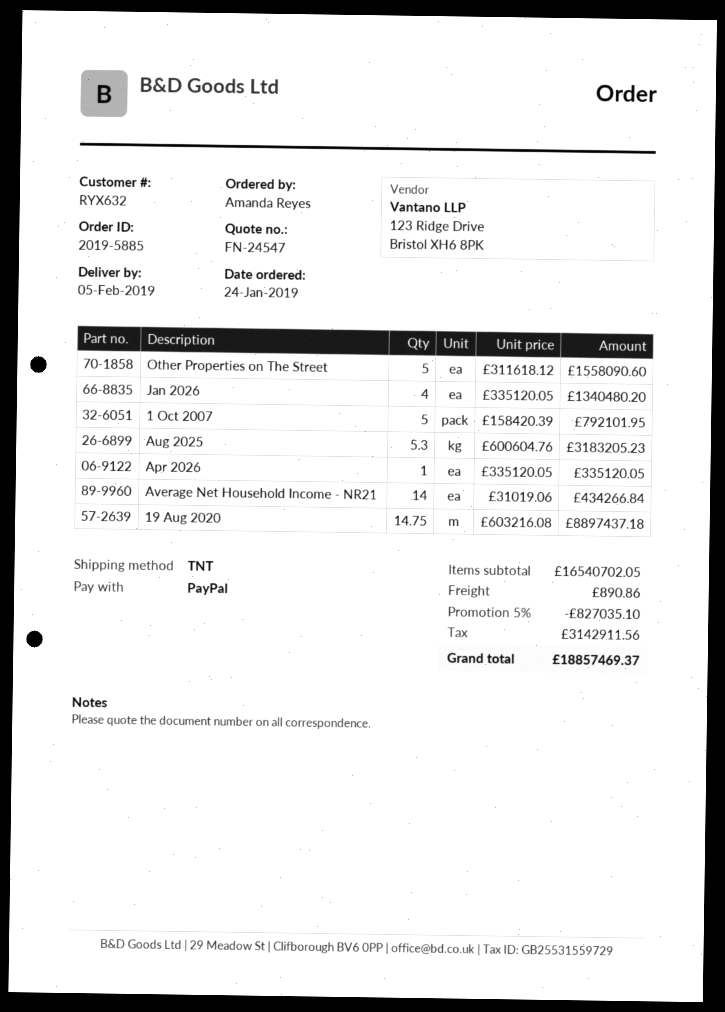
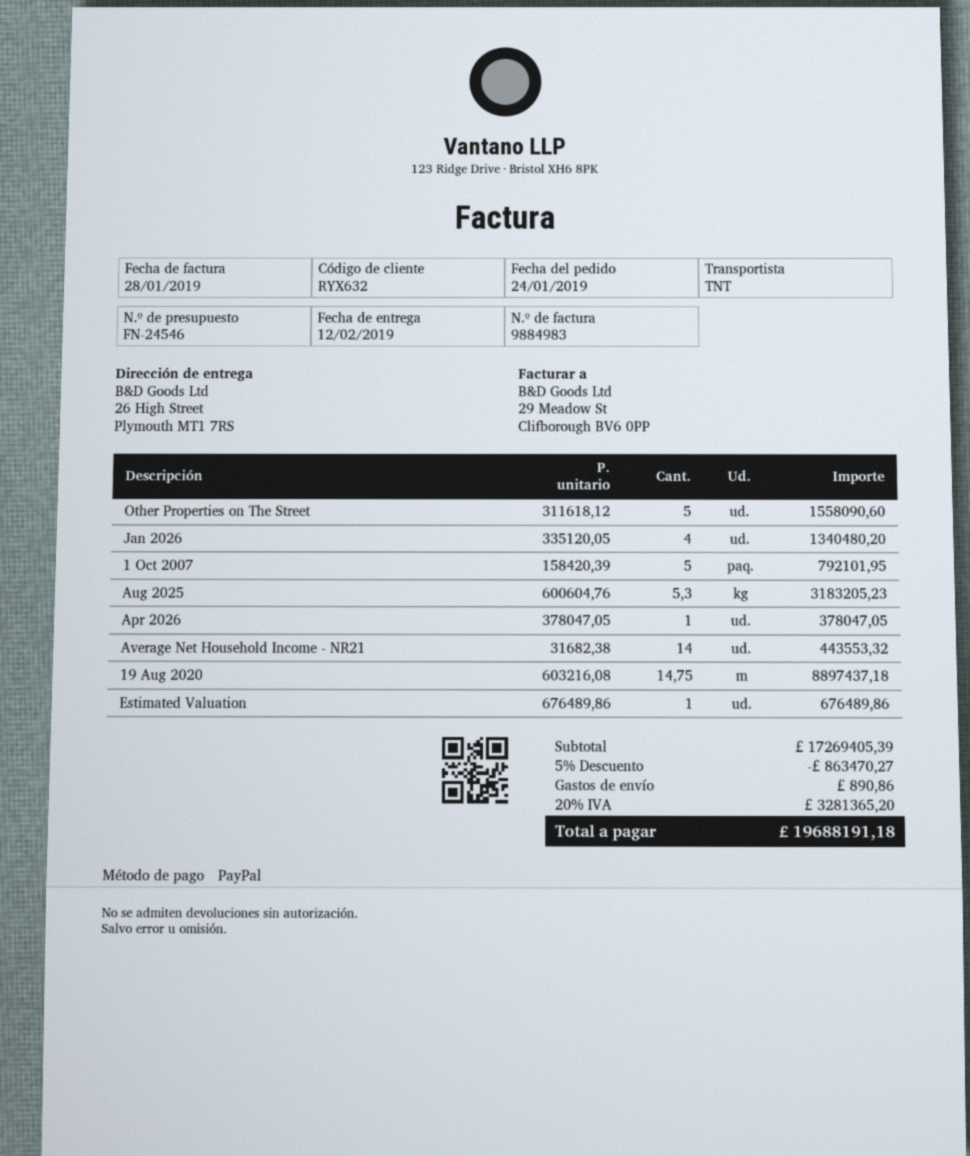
quote number: FN-24547 -> FN-24546
delivery date: 2019-02-05 -> 2019-02-12
Apr 2026: 1 x 335120.05 = 335120.05 -> 1 x 378047.05 = 378047.05
Average Net Household Income - NR21: 14 x 31019.06 = 434266.84 -> 14 x 31682.38 = 443553.32
Estimated Valuation: none -> 1 x 676489.86 = 676489.86
subtotal: 16540702.05 -> 17269405.39
discount: 5% = 827035.10 -> 5% = 863470.27
tax: 3142911.56 -> 3281365.20
total: 18857469.37 -> 19688191.18

